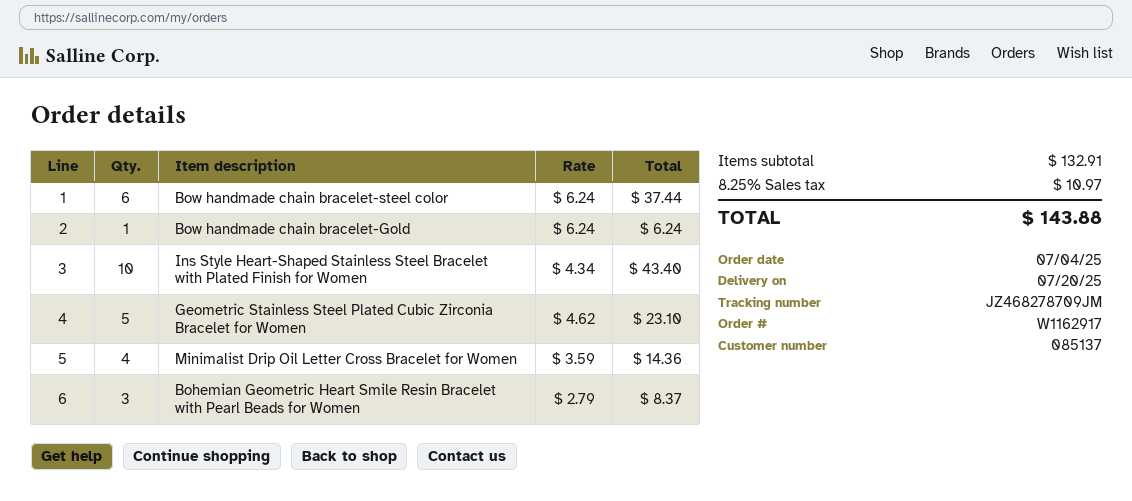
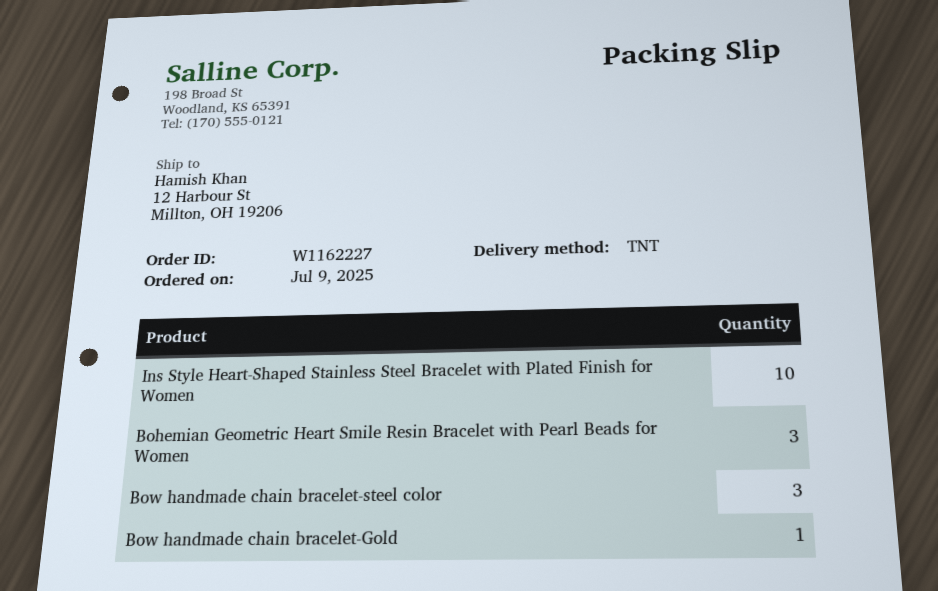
order number: W1162917 -> W1162227
order date: 2025-07-04 -> 2025-07-09
Bow handmade chain bracelet-steel color: 6 -> 3
Geometric Stainless Steel Plated Cubic Zirconia Bracelet for Women: 5 -> none
Minimalist Drip Oil Letter Cross Bracelet for Women: 4 -> none

